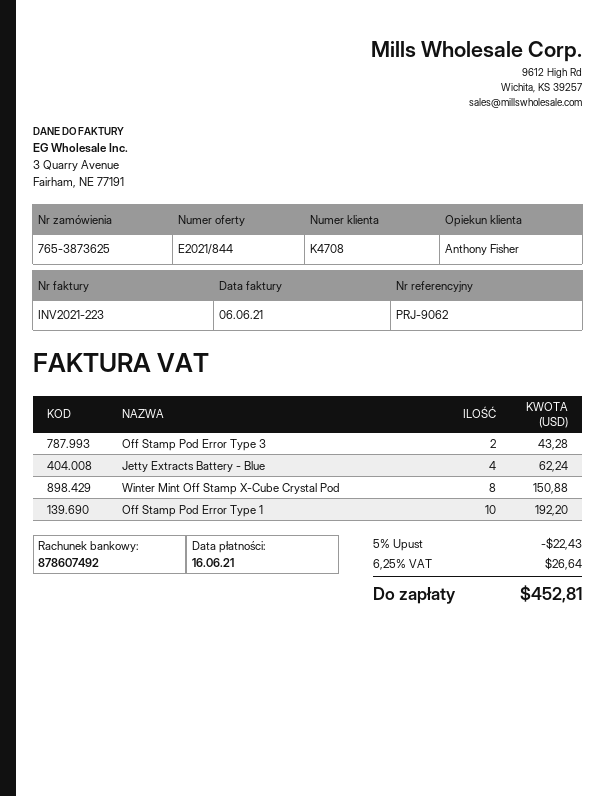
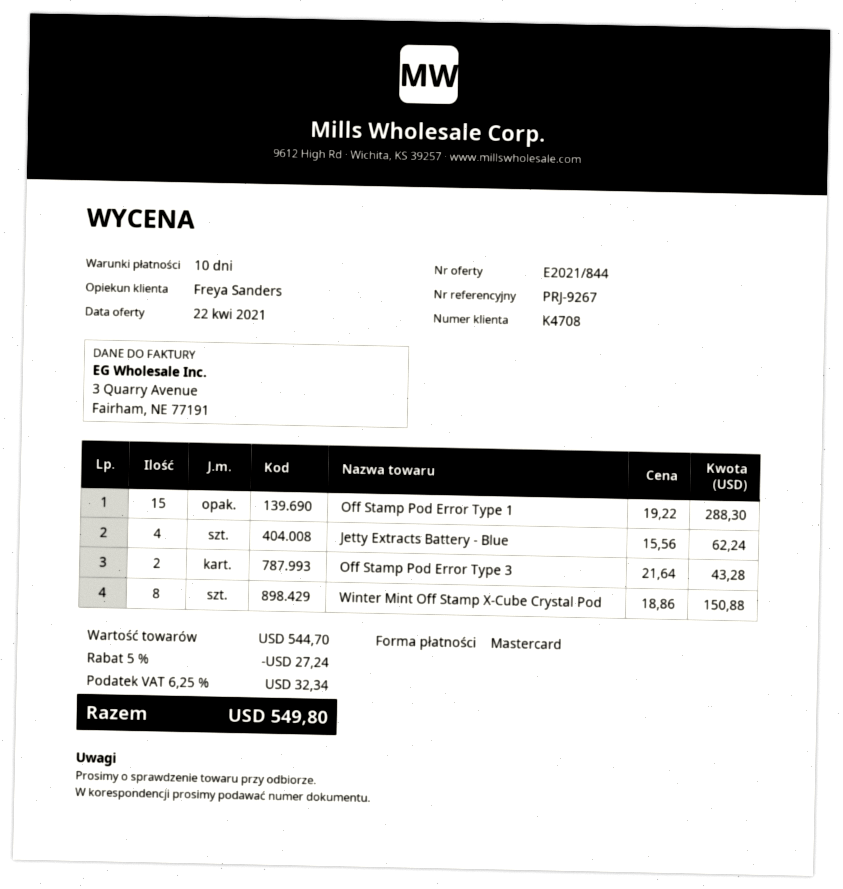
reference: PRJ-9062 -> PRJ-9267
sales rep: Anthony Fisher -> Freya Sanders
Off Stamp Pod Error Type 1: 10 for 192.20 -> 15 for 288.30
discount: 5% = 22.43 -> 5% = 27.24
tax: 6.25% = 26.64 -> 6.25% = 32.34
total: 452.81 -> 549.80

